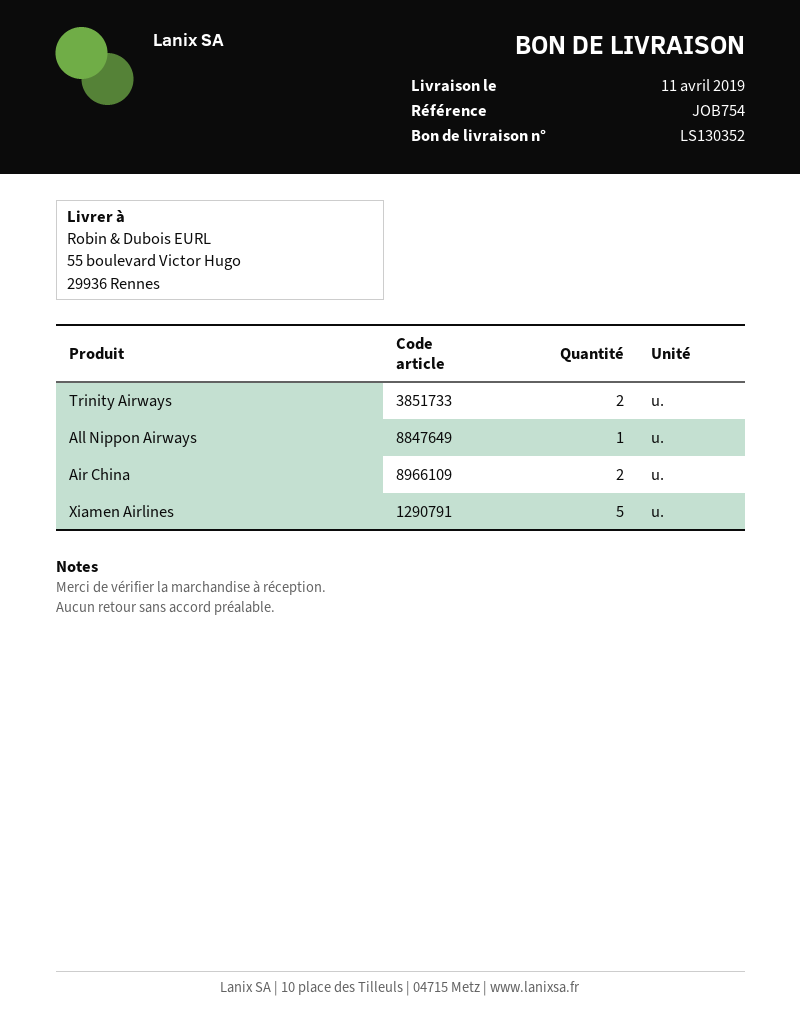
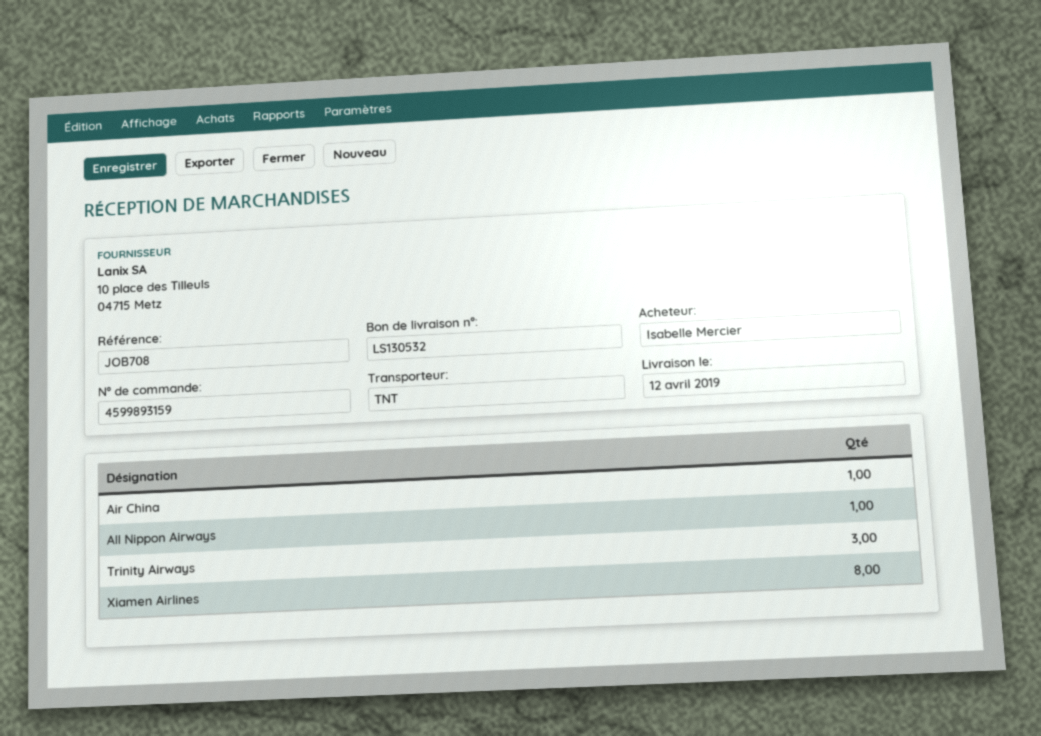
delivery note number: LS130352 -> LS130532
delivery date: 2019-04-11 -> 2019-04-12
reference: JOB754 -> JOB708
Trinity Airways: 2 -> 3
Air China: 2 -> 1
Xiamen Airlines: 5 -> 8

